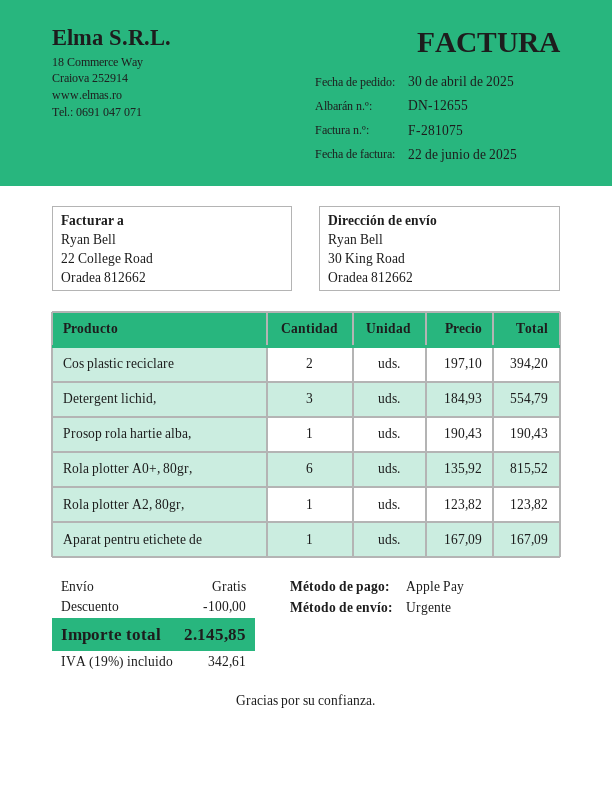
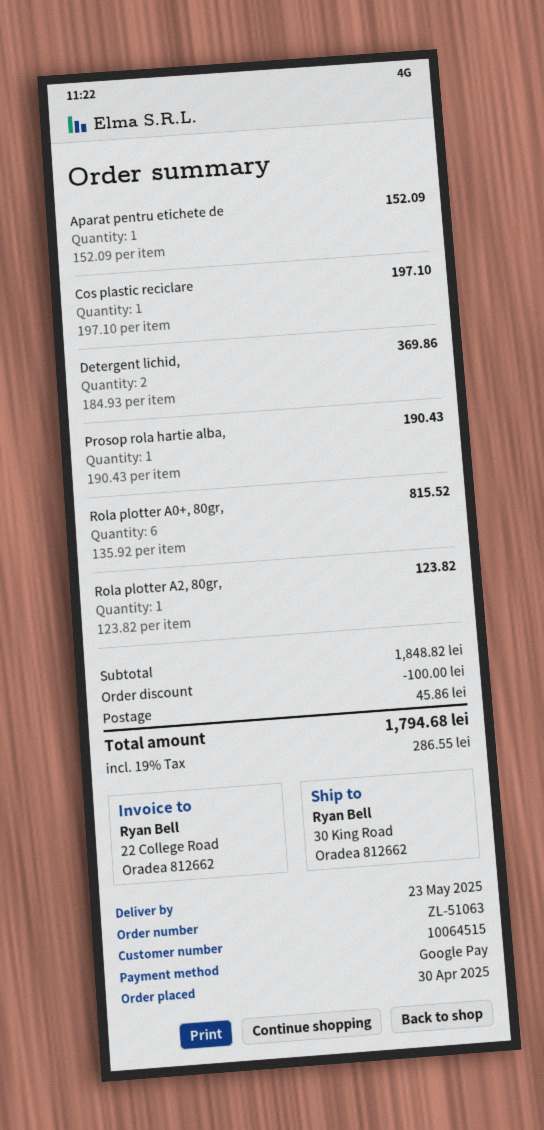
payment method: Apple Pay -> Google Pay
Cos plastic reciclare: 2 x 197.10 = 394.20 -> 1 x 197.10 = 197.10
Detergent lichid,: 3 x 184.93 = 554.79 -> 2 x 184.93 = 369.86
Aparat pentru etichete de: 1 x 167.09 = 167.09 -> 1 x 152.09 = 152.09
shipping: 0.00 -> 45.86
tax: 19% = 342.61 -> 19% = 286.55
total: 2145.85 -> 1794.68

